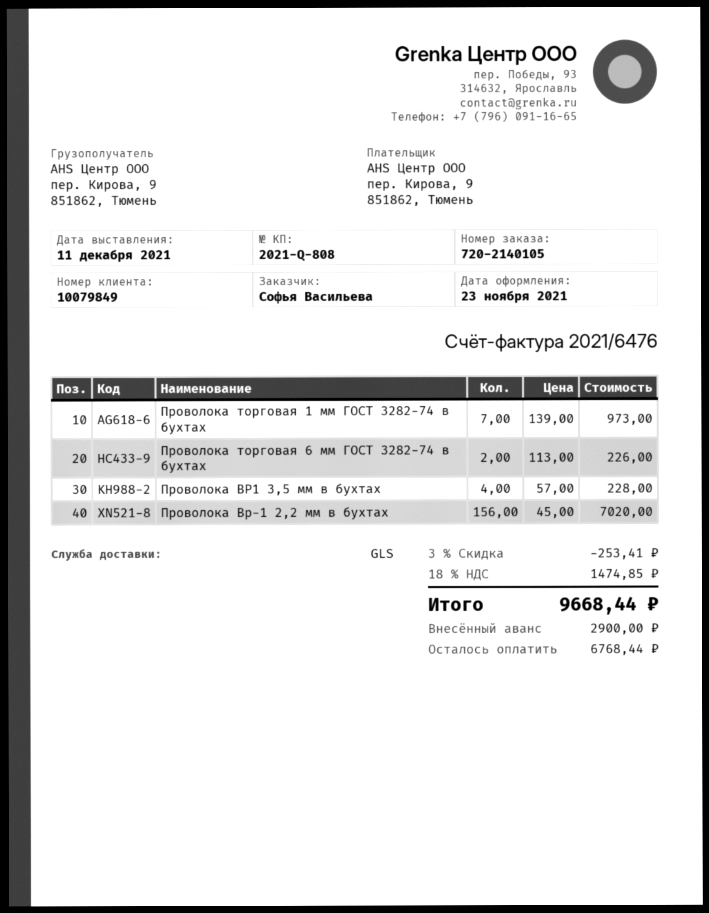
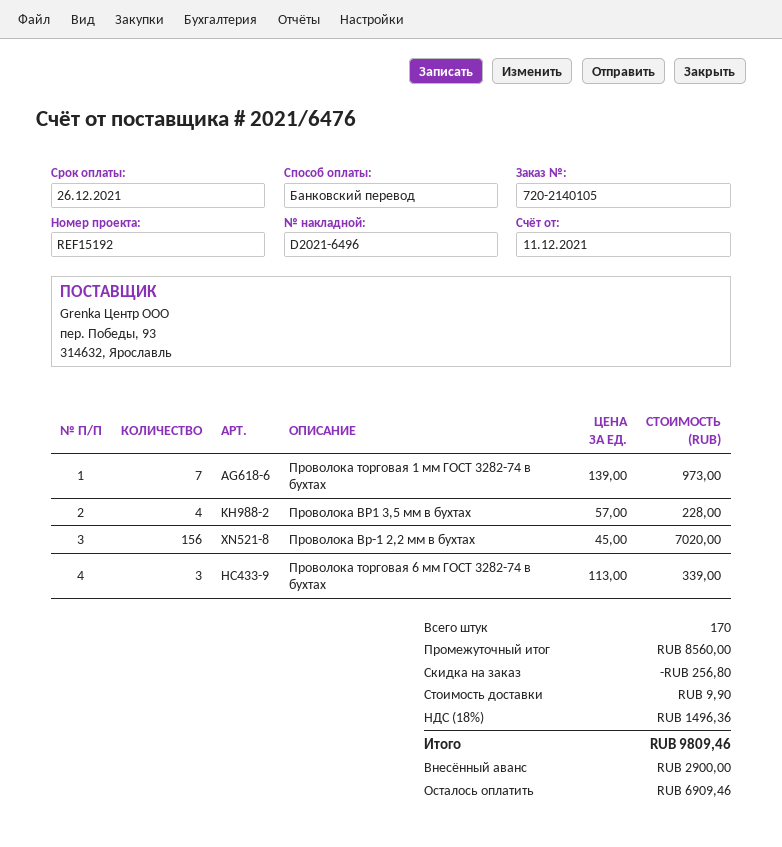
Проволока торговая 6 мм ГОСТ 3282-74 в бухтах: 2 x 113.00 = 226.00 -> 3 x 113.00 = 339.00
discount: 253.41 -> 256.80
shipping: none -> 9.90
tax: 18% = 1474.85 -> 18% = 1496.36
total: 9668.44 -> 9809.46
balance: 6768.44 -> 6909.46

